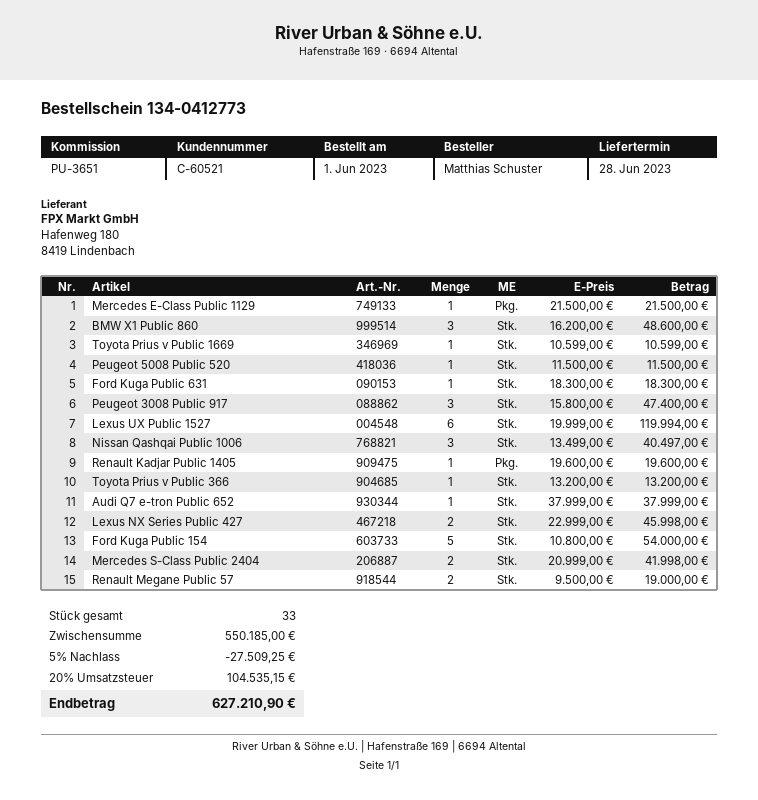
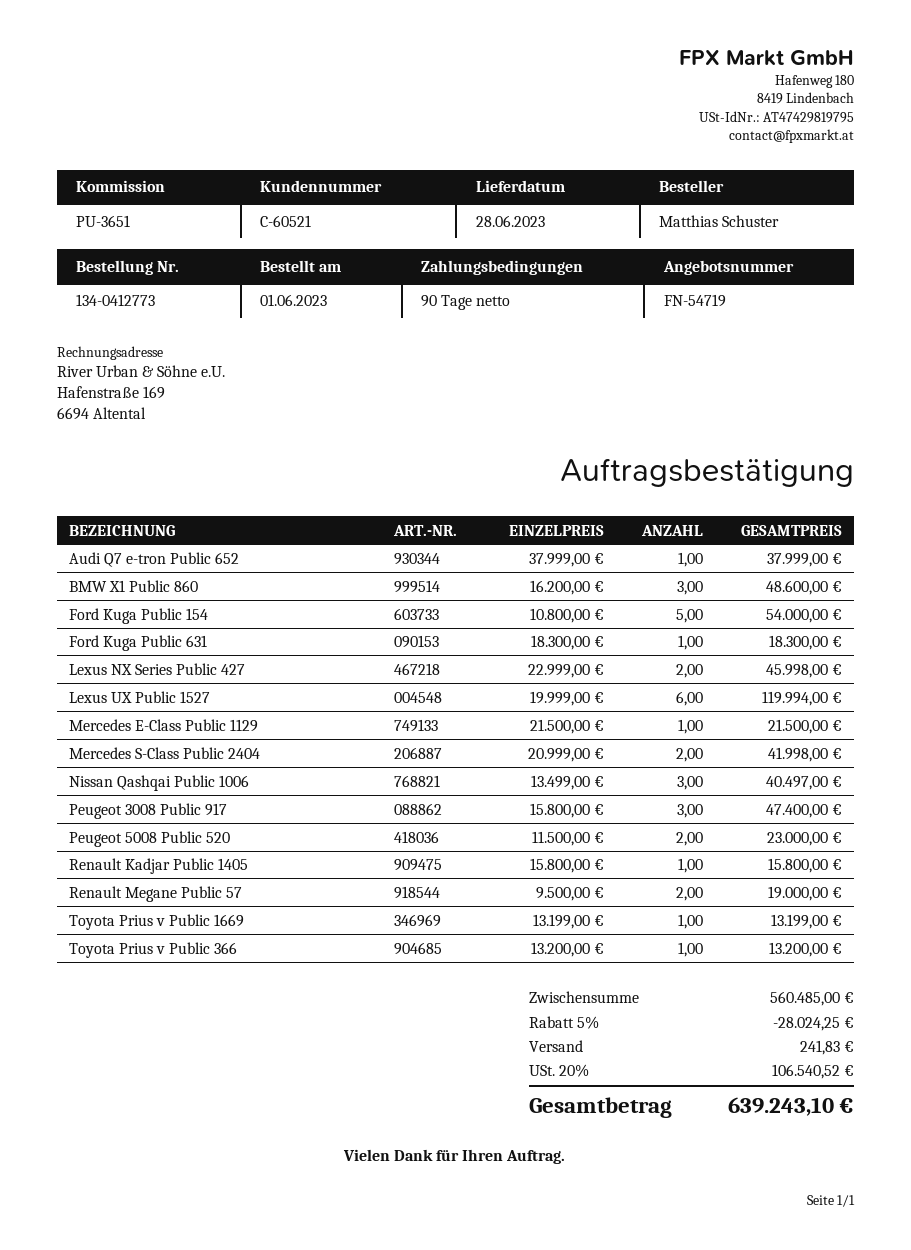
Toyota Prius v Public 1669: 1 x 10599.00 = 10599.00 -> 1 x 13199.00 = 13199.00
Peugeot 5008 Public 520: 1 x 11500.00 = 11500.00 -> 2 x 11500.00 = 23000.00
Renault Kadjar Public 1405: 1 x 19600.00 = 19600.00 -> 1 x 15800.00 = 15800.00
subtotal: 550185.00 -> 560485.00
discount: 5% = 27509.25 -> 5% = 28024.25
shipping: none -> 241.83
tax: 20% = 104535.15 -> 20% = 106540.52
total: 627210.90 -> 639243.10

